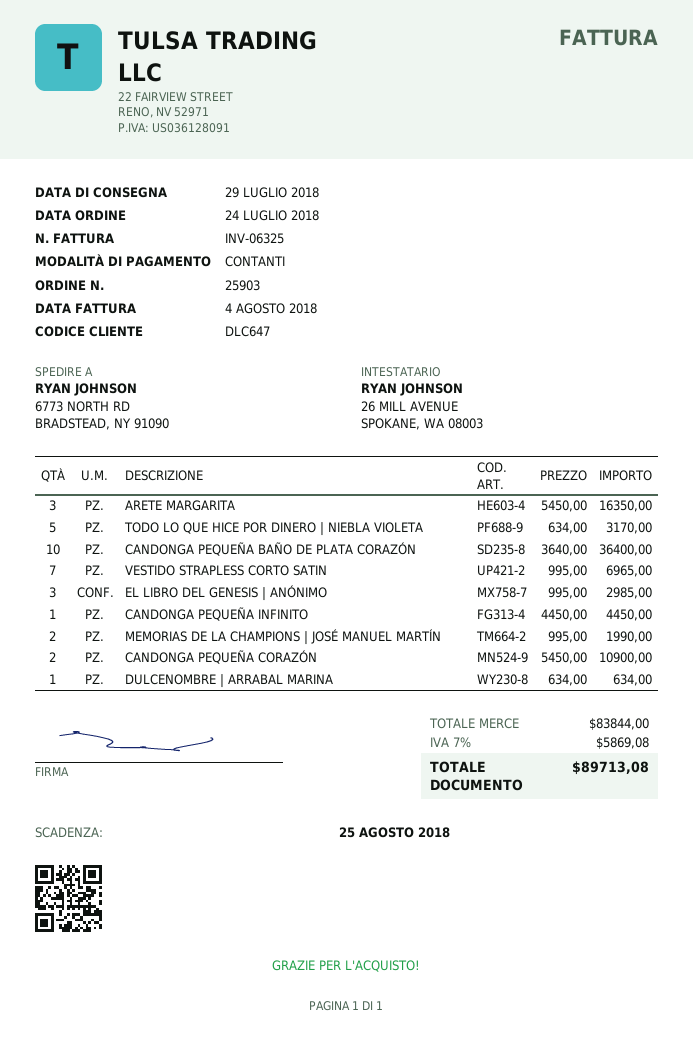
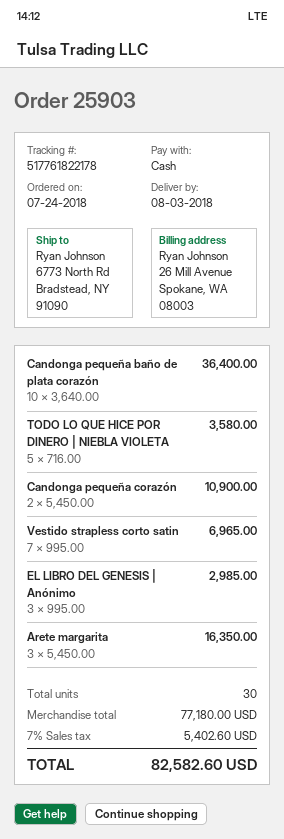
delivery date: 2018-07-29 -> 2018-08-03
TODO LO QUE HICE POR DINERO | NIEBLA VIOLETA: 5 x 634.00 = 3170.00 -> 5 x 716.00 = 3580.00
CANDONGA PEQUEÑA INFINITO: 1 x 4450.00 = 4450.00 -> none
MEMORIAS DE LA CHAMPIONS | JOSÉ MANUEL MARTÍN: 2 x 995.00 = 1990.00 -> none
DULCENOMBRE | ARRABAL MARINA: 1 x 634.00 = 634.00 -> none
subtotal: 83844.00 -> 77180.00
tax: 7% = 5869.08 -> 7% = 5402.60
total: 89713.08 -> 82582.60

